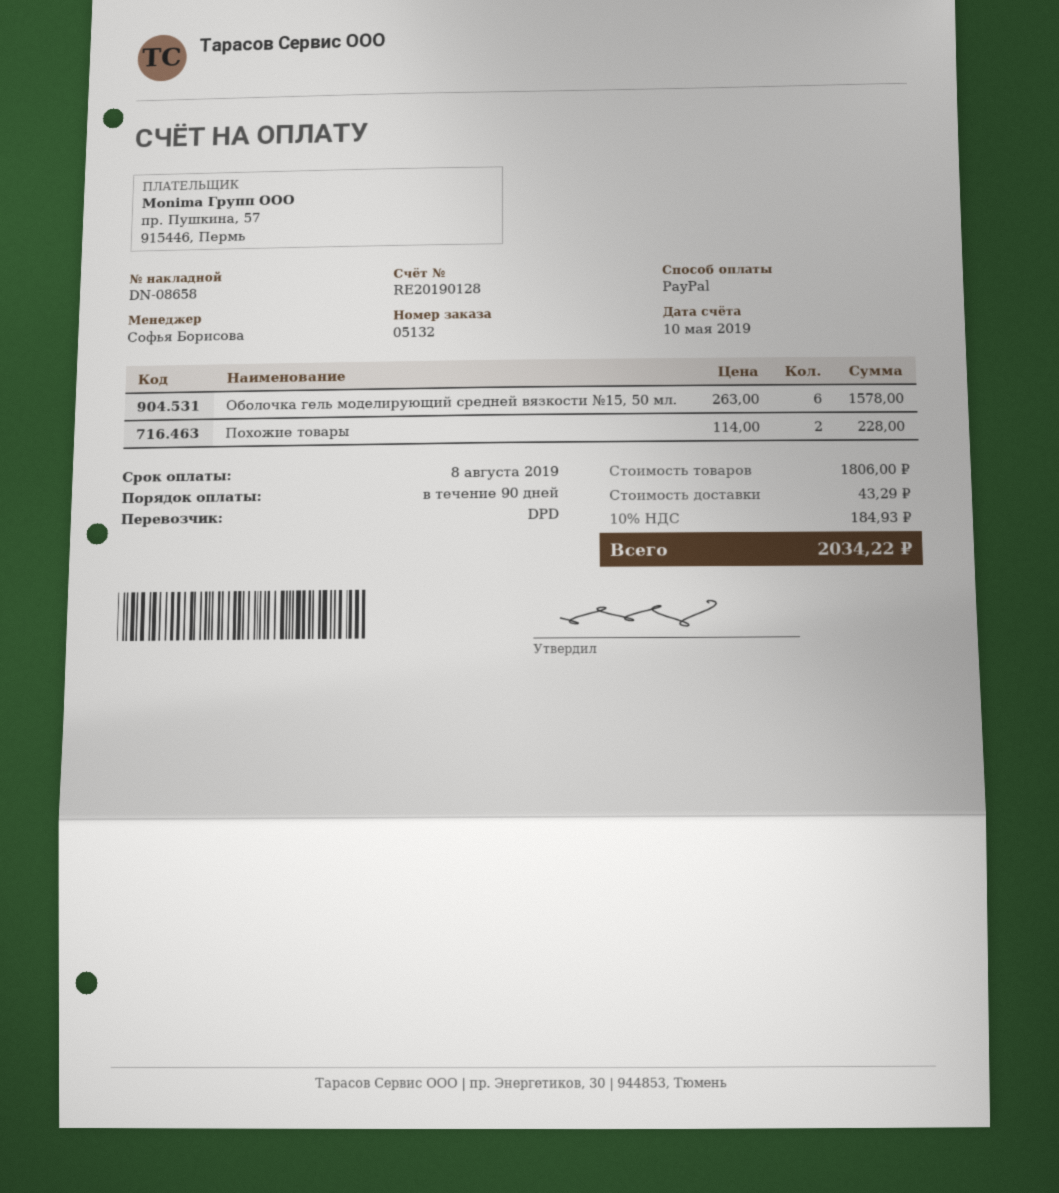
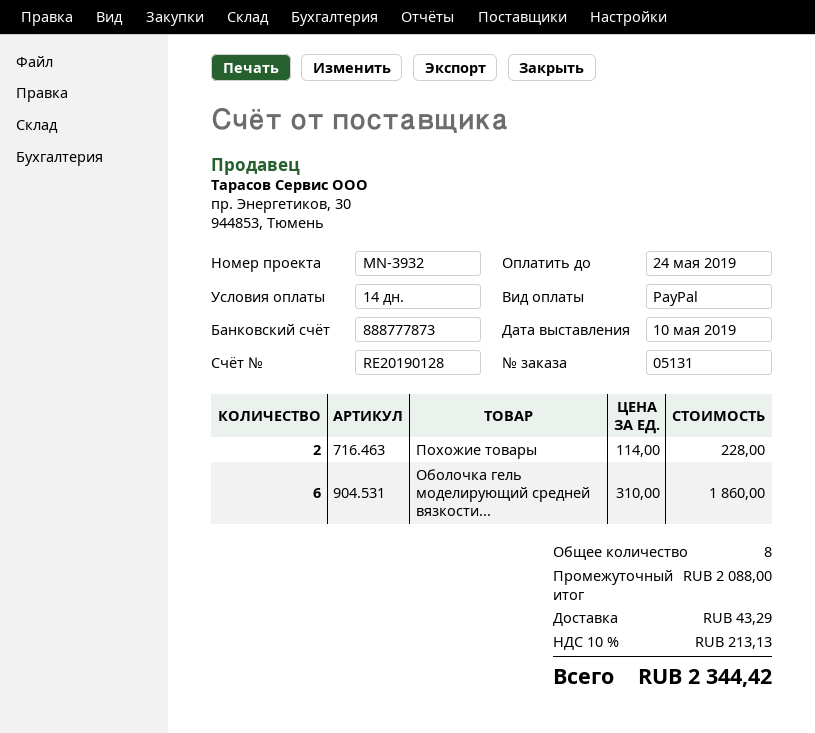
order number: 05132 -> 05131
payment terms: 90 days -> 14 days
due date: 2019-08-08 -> 2019-05-24
Оболочка гель моделирующий средней вязкости №15, 50 мл.: 6 x 263.00 = 1578.00 -> 6 x 310.00 = 1860.00
subtotal: 1806.00 -> 2088.00
tax: 10% = 184.93 -> 10% = 213.13
total: 2034.22 -> 2344.42

